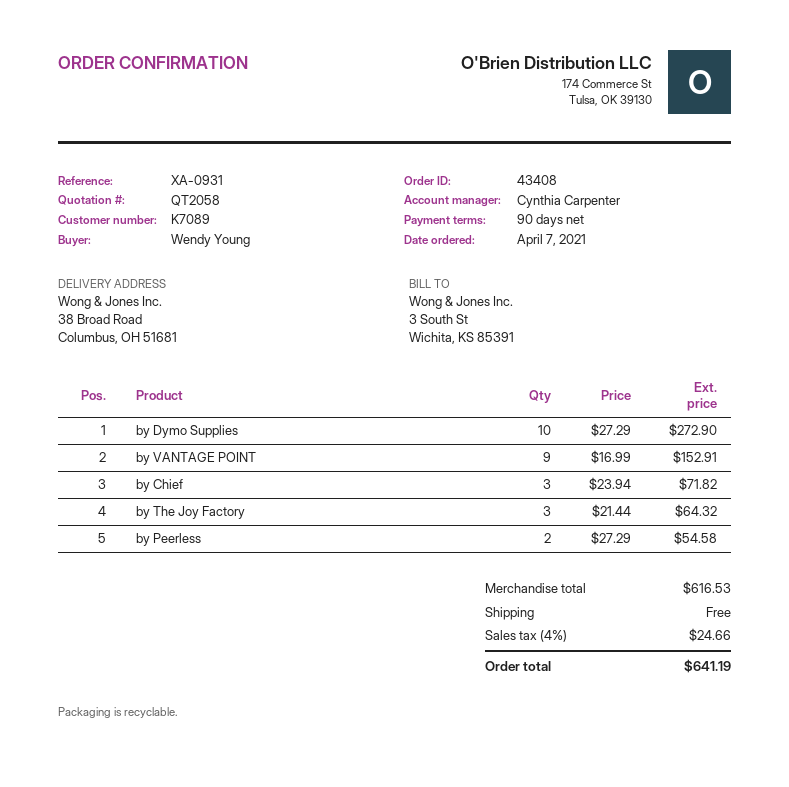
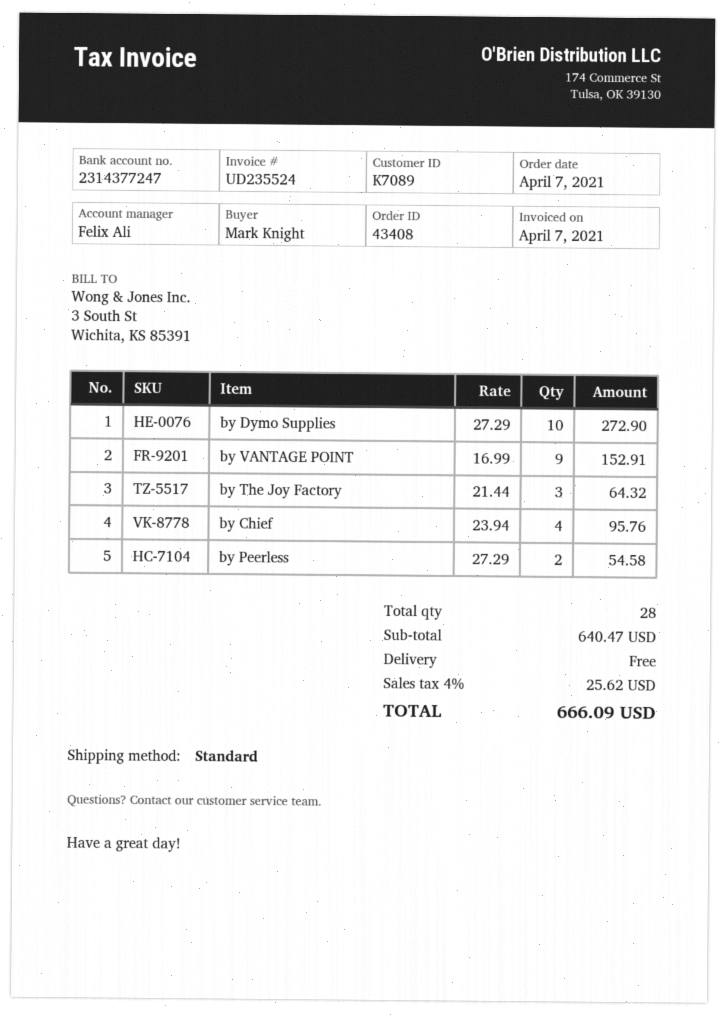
ordered by: Wendy Young -> Mark Knight
sales rep: Cynthia Carpenter -> Felix Ali
by Chief: 3 x 23.94 = 71.82 -> 4 x 23.94 = 95.76
subtotal: 616.53 -> 640.47
tax: 4% = 24.66 -> 4% = 25.62
total: 641.19 -> 666.09

